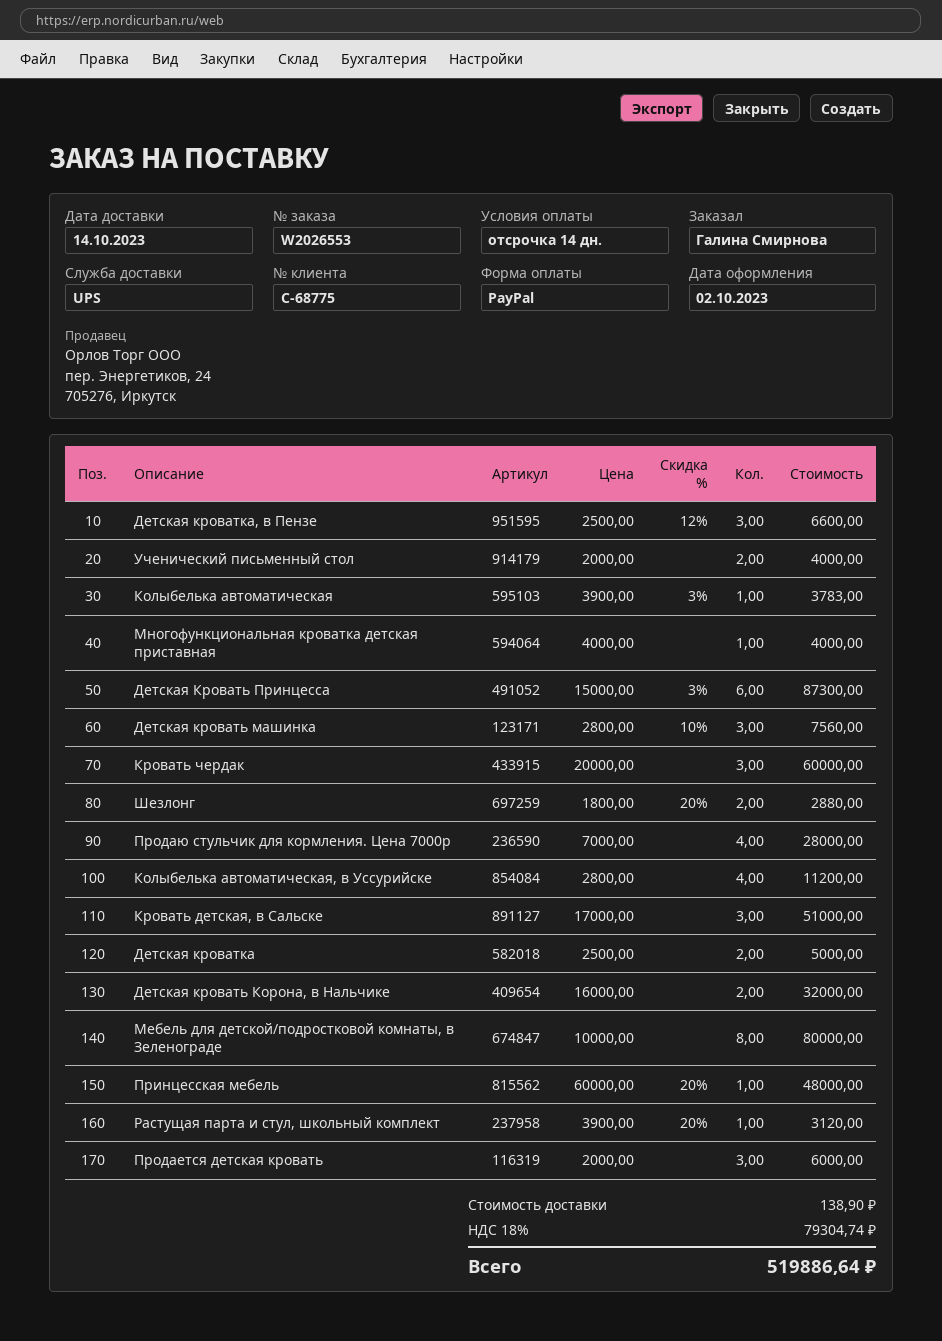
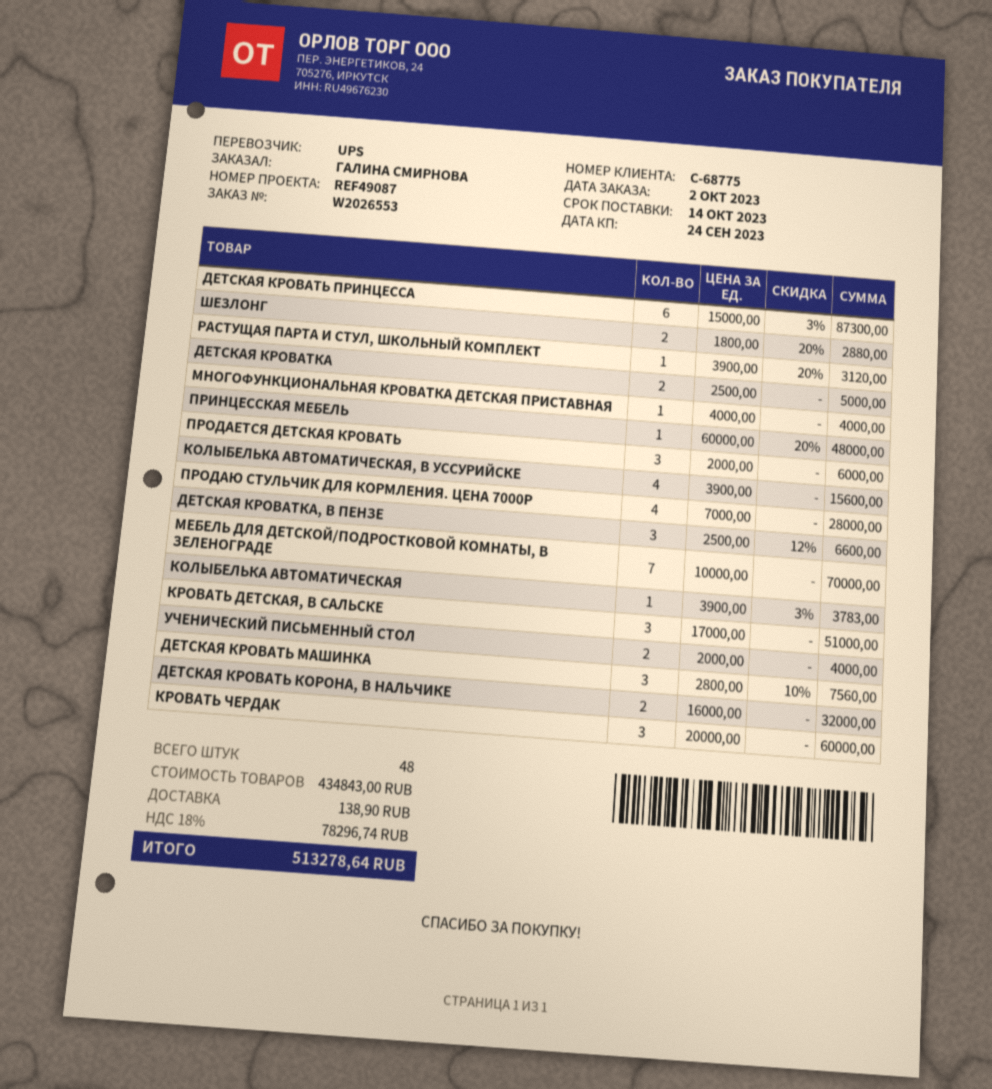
Колыбелька автоматическая, в Уссурийске: 4 x 2800.00 = 11200.00 -> 4 x 3900.00 = 15600.00
Мебель для детской/подростковой комнаты, в Зеленограде: 8 x 10000.00 = 80000.00 -> 7 x 10000.00 = 70000.00
tax: 18% = 79304.74 -> 18% = 78296.74
total: 519886.64 -> 513278.64

